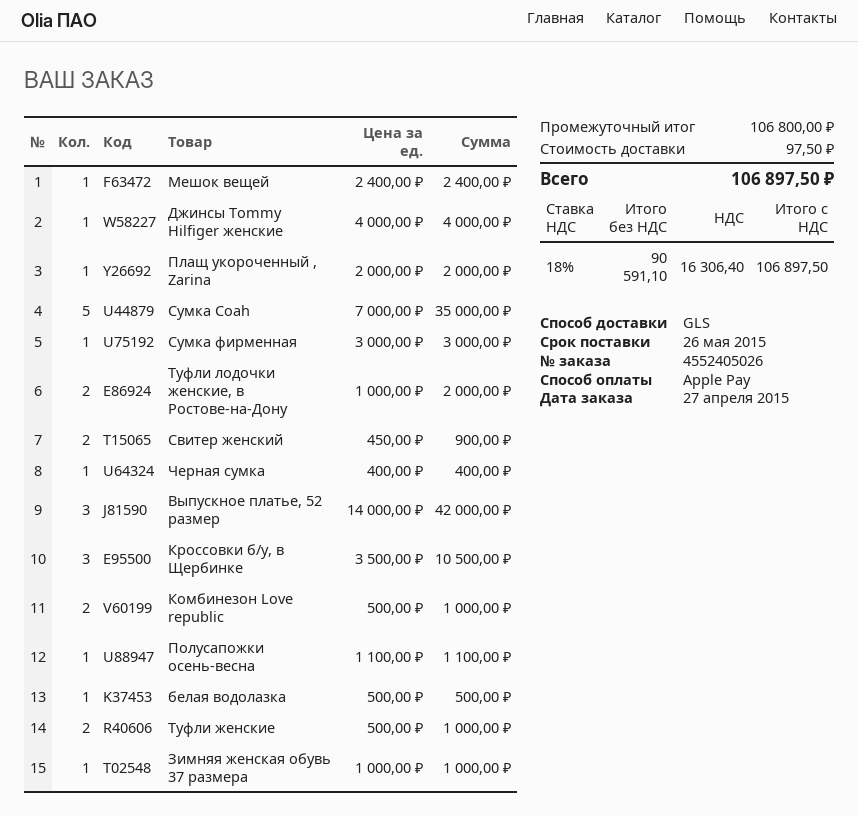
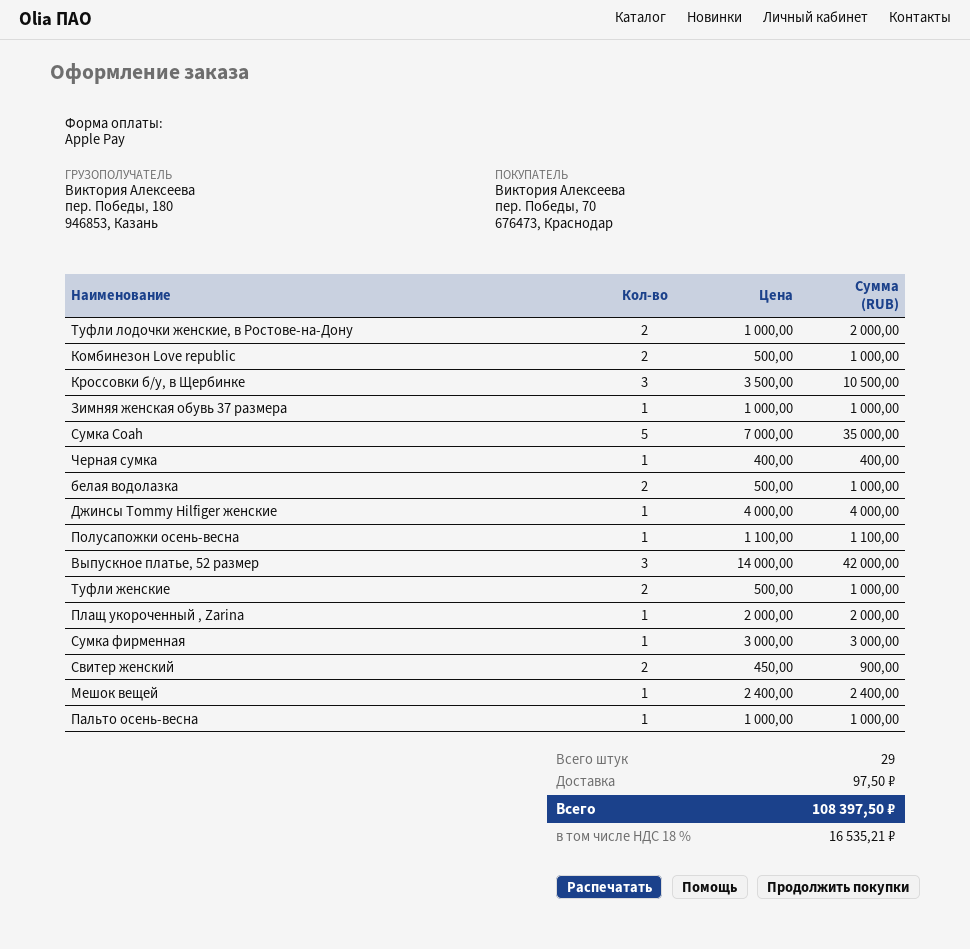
белая водолазка: 1 x 500.00 = 500.00 -> 2 x 500.00 = 1000.00
Пальто осень-весна: none -> 1 x 1000.00 = 1000.00
tax: 18% = 16306.40 -> 18% = 16535.21
total: 106897.50 -> 108397.50

